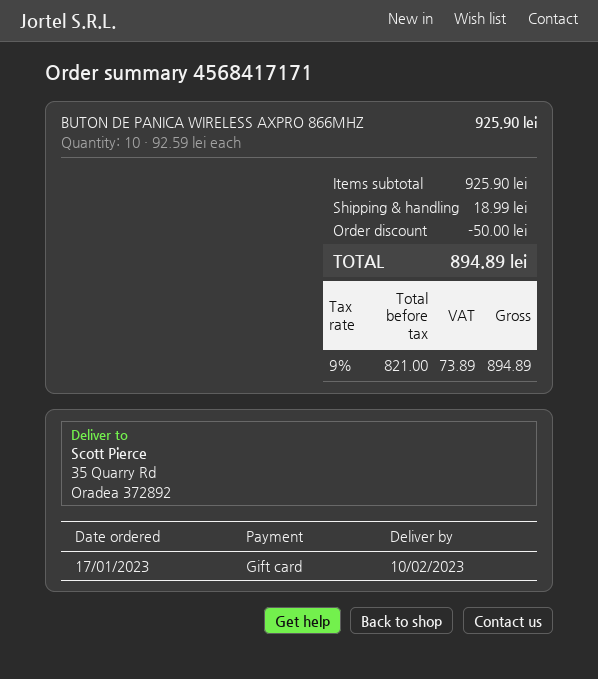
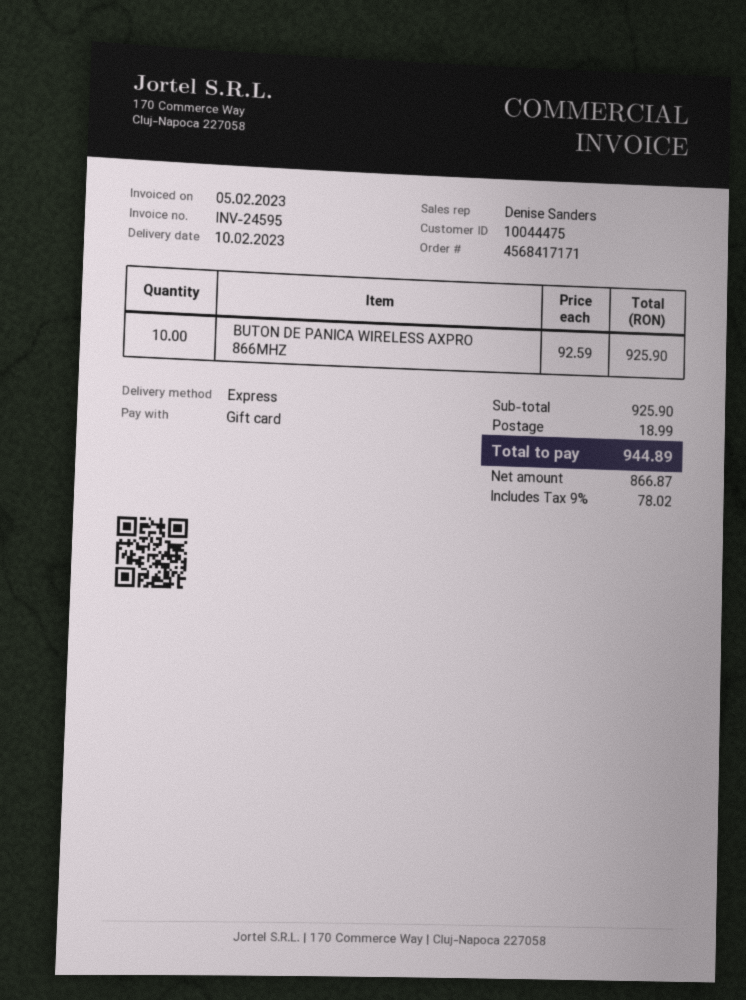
discount: 50.00 -> none
net: 821.00 -> 866.87
tax: 9% = 73.89 -> 9% = 78.02
total: 894.89 -> 944.89

